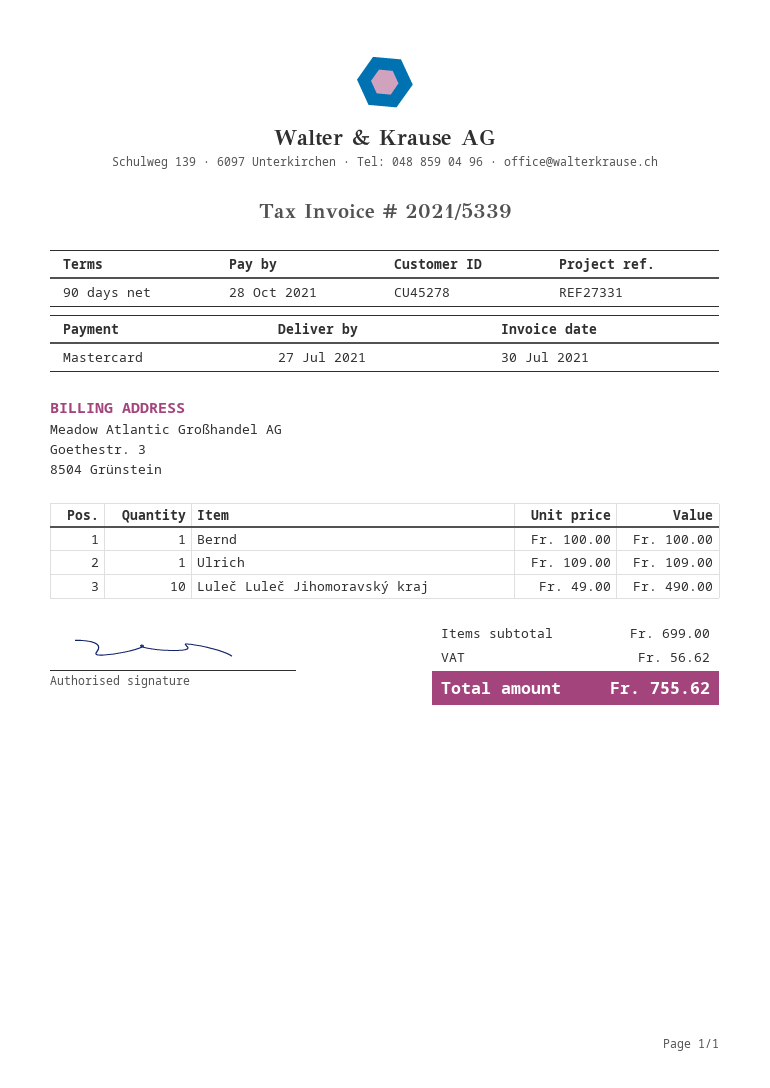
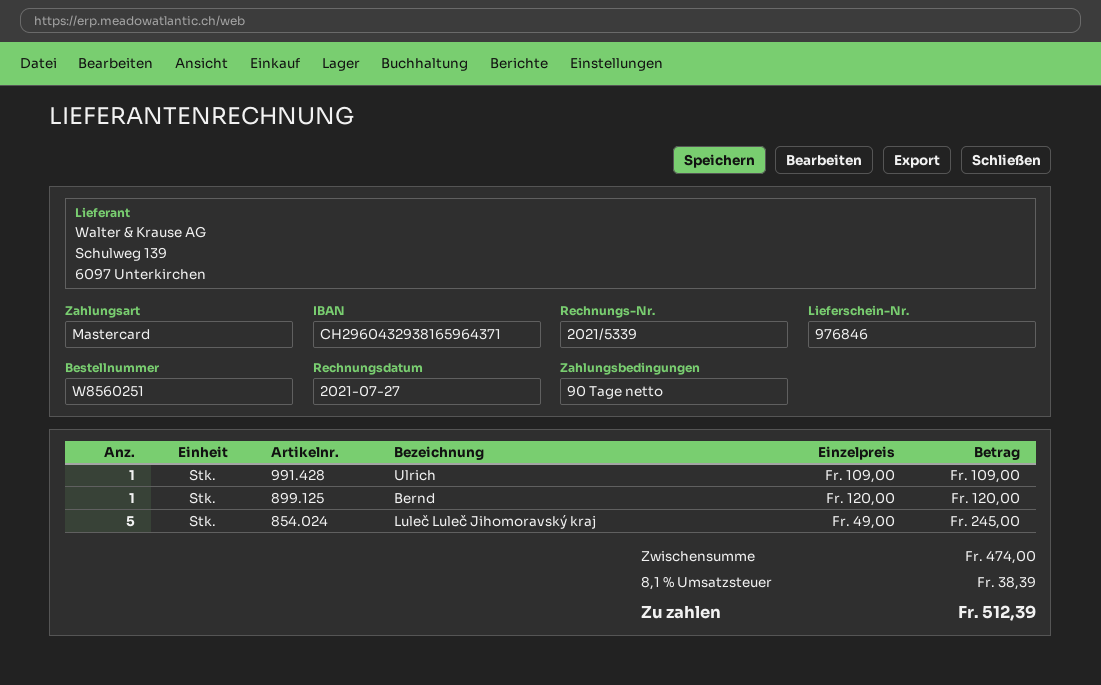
invoice date: 2021-07-30 -> 2021-07-27
Bernd: 1 x 100.00 = 100.00 -> 1 x 120.00 = 120.00
Luleč Luleč Jihomoravský kraj: 10 x 49.00 = 490.00 -> 5 x 49.00 = 245.00
subtotal: 699.00 -> 474.00
tax: 56.62 -> 38.39
total: 755.62 -> 512.39

